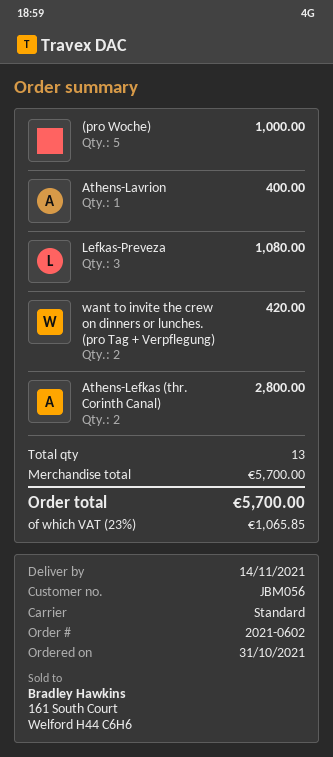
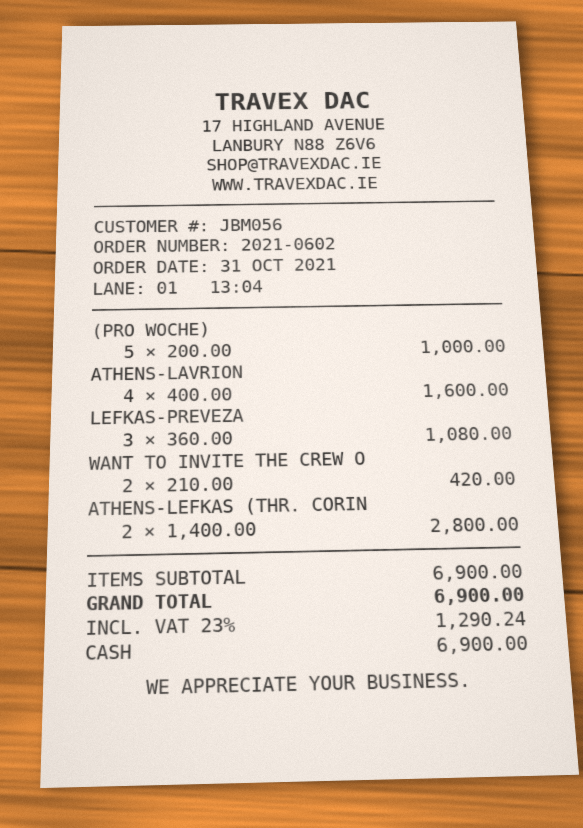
Athens-Lavrion: 1 for 400.00 -> 4 for 1600.00
subtotal: 5700.00 -> 6900.00
tax: 23% = 1065.85 -> 23% = 1290.24
total: 5700.00 -> 6900.00

